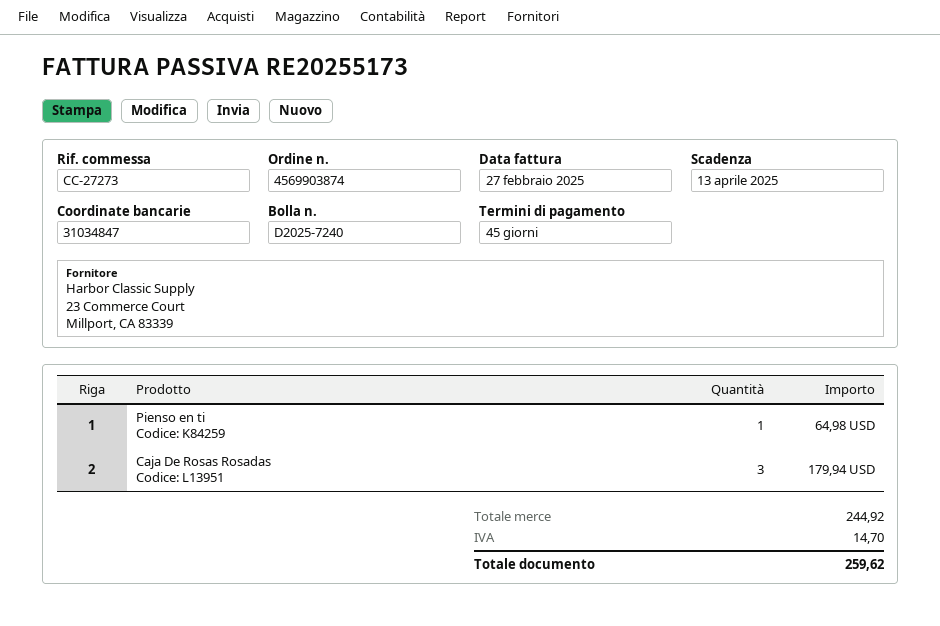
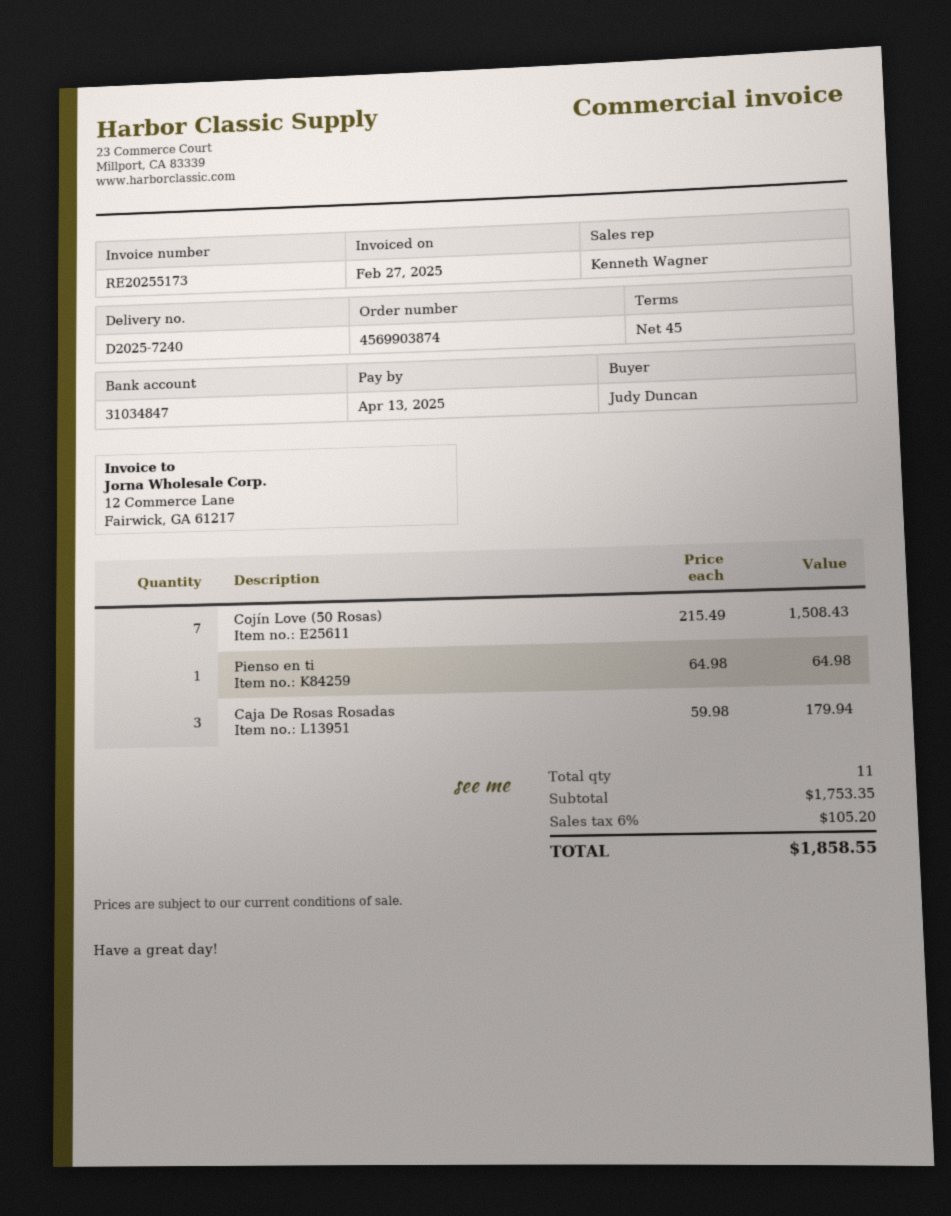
Cojín Love (50 Rosas): none -> 7 for 1508.43
subtotal: 244.92 -> 1753.35
tax: 14.70 -> 105.20
total: 259.62 -> 1858.55

